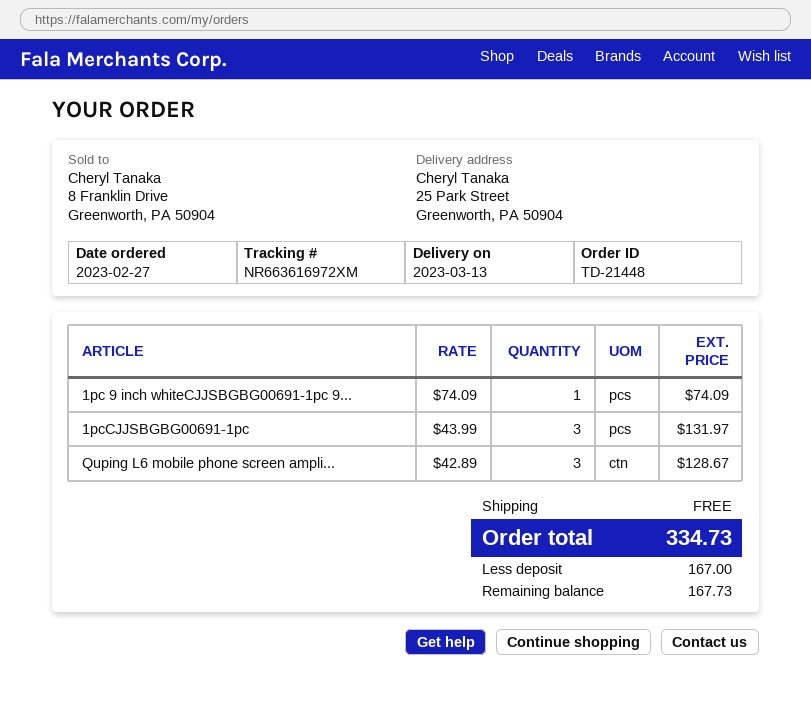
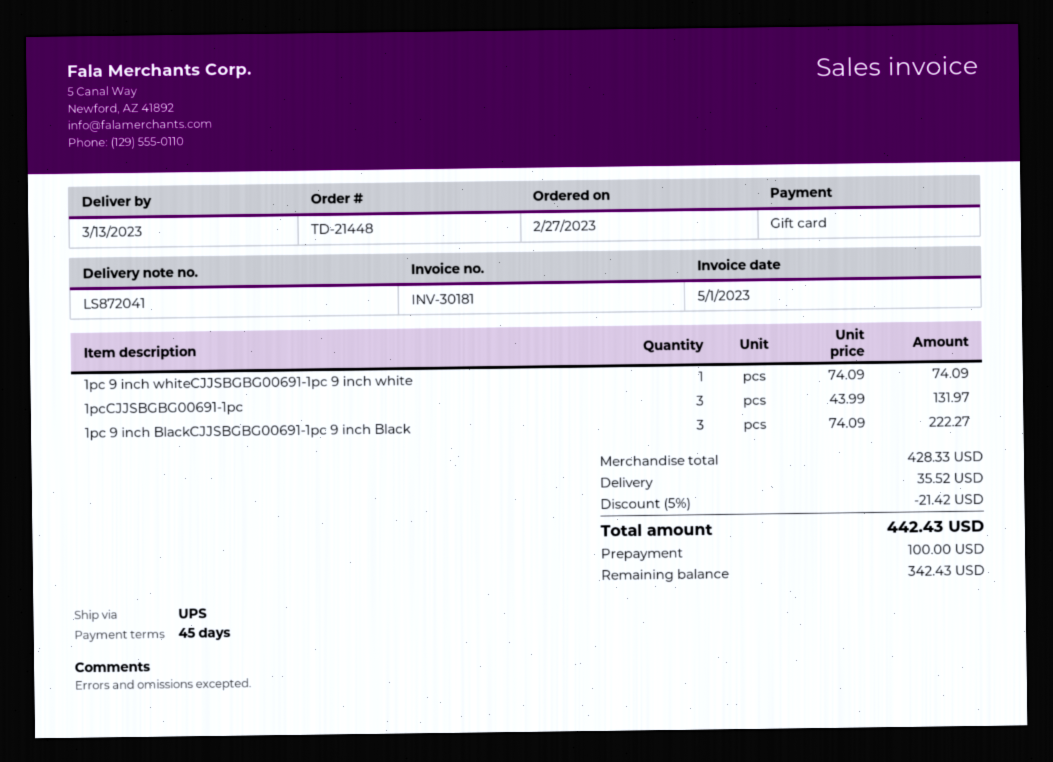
Quping L6 mobile phone screen ampli...: 3 x 42.89 = 128.67 -> none
1pc 9 inch BlackCJJSBGBG00691-1pc 9 inch Black: none -> 3 x 74.09 = 222.27
discount: none -> 5% = 21.42
shipping: 0.00 -> 35.52
total: 334.73 -> 442.43
deposit: 167.00 -> 100.00
balance: 167.73 -> 342.43

